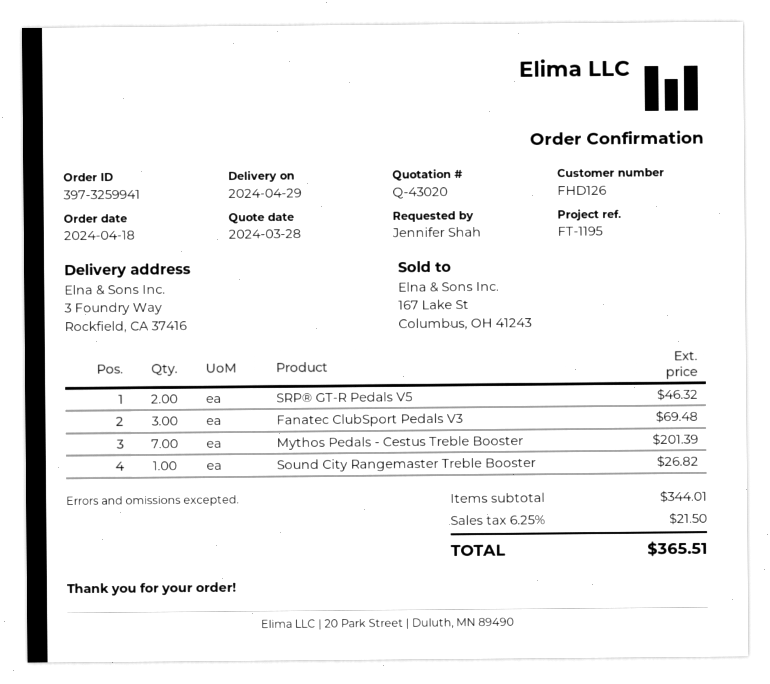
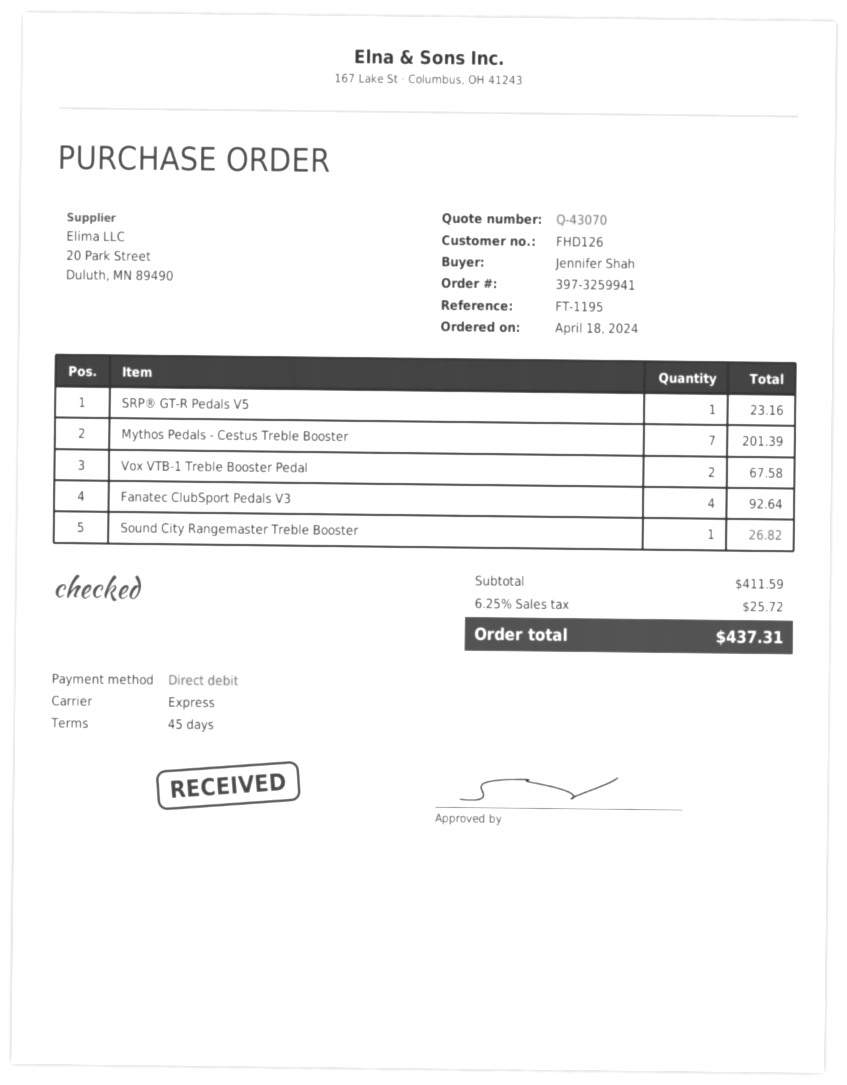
quote number: Q-43020 -> Q-43070
SRP® GT-R Pedals V5: 2 for 46.32 -> 1 for 23.16
Fanatec ClubSport Pedals V3: 3 for 69.48 -> 4 for 92.64
Vox VTB-1 Treble Booster Pedal: none -> 2 for 67.58
subtotal: 344.01 -> 411.59
tax: 6.25% = 21.50 -> 6.25% = 25.72
total: 365.51 -> 437.31

